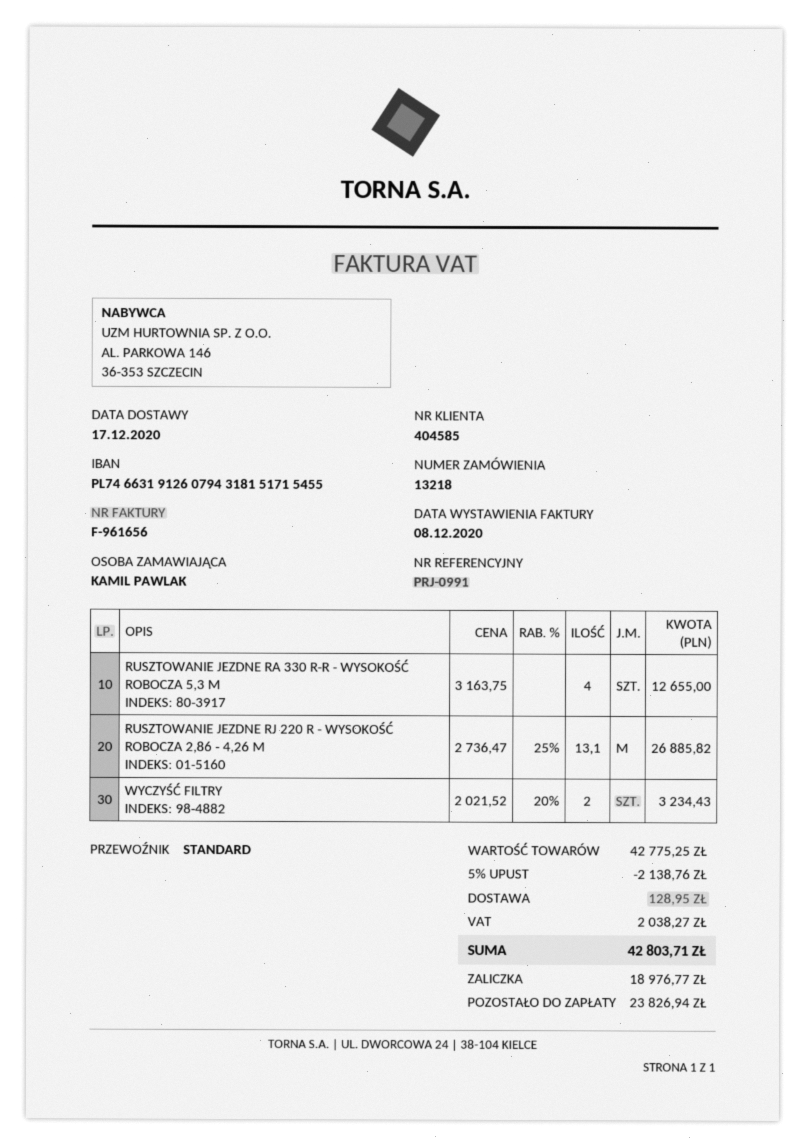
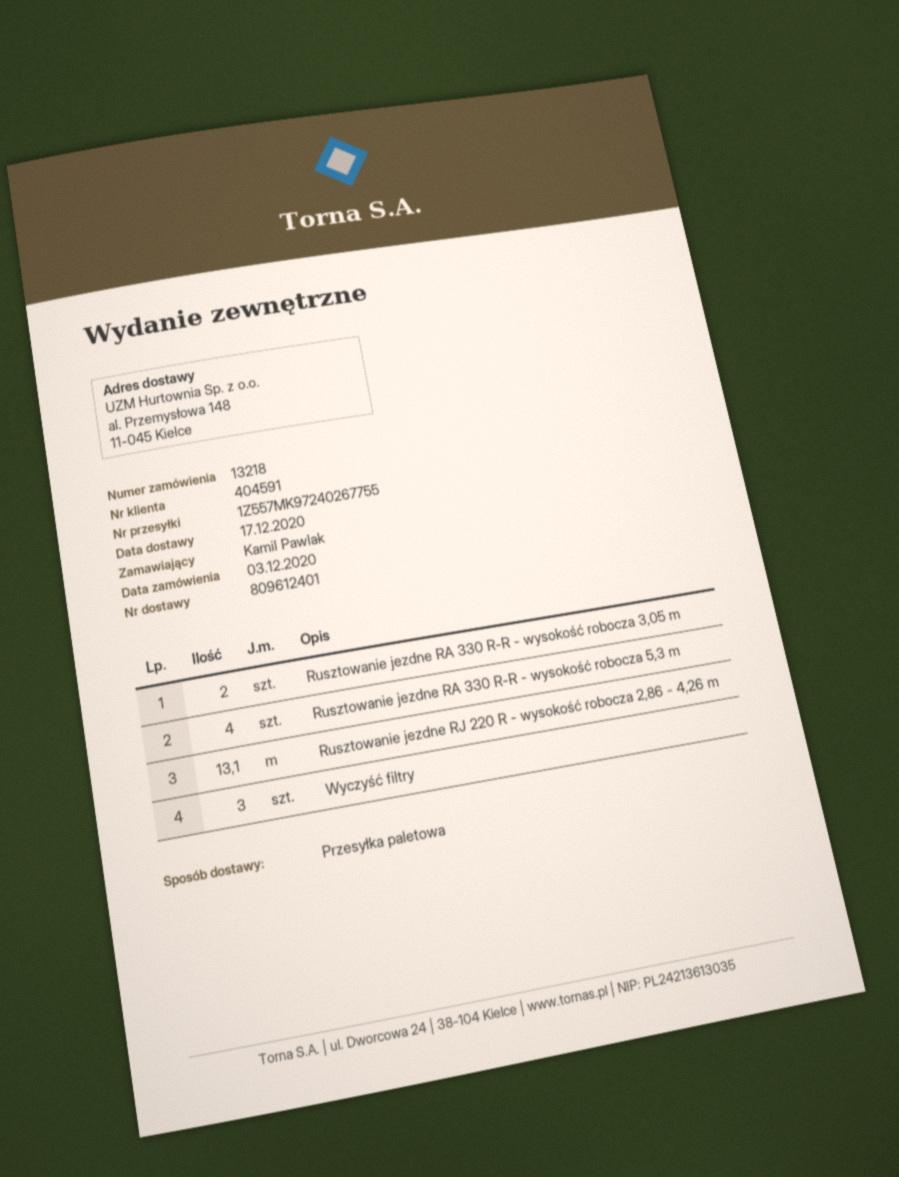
customer number: 404585 -> 404591
shipping method: standard -> pallet freight
WYCZYŚĆ FILTRY: 2 -> 3
Rusztowanie jezdne RA 330 R-R - wysokość robocza 3,05 m: none -> 2

